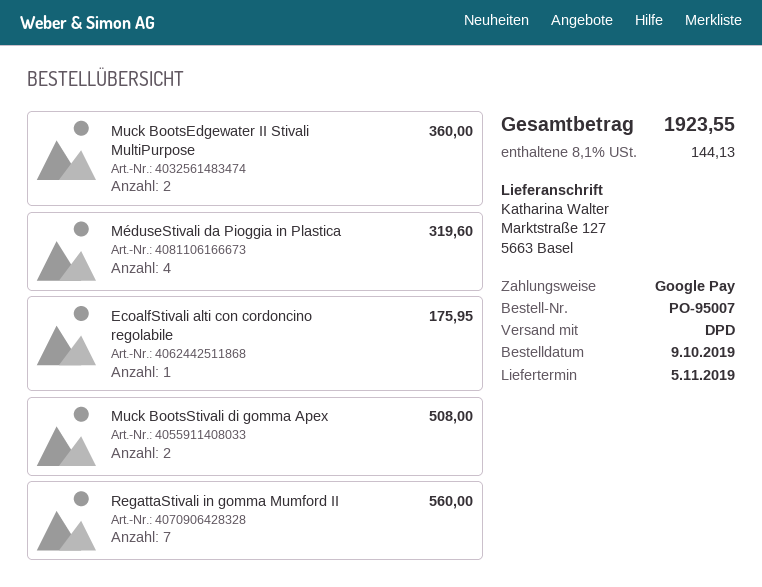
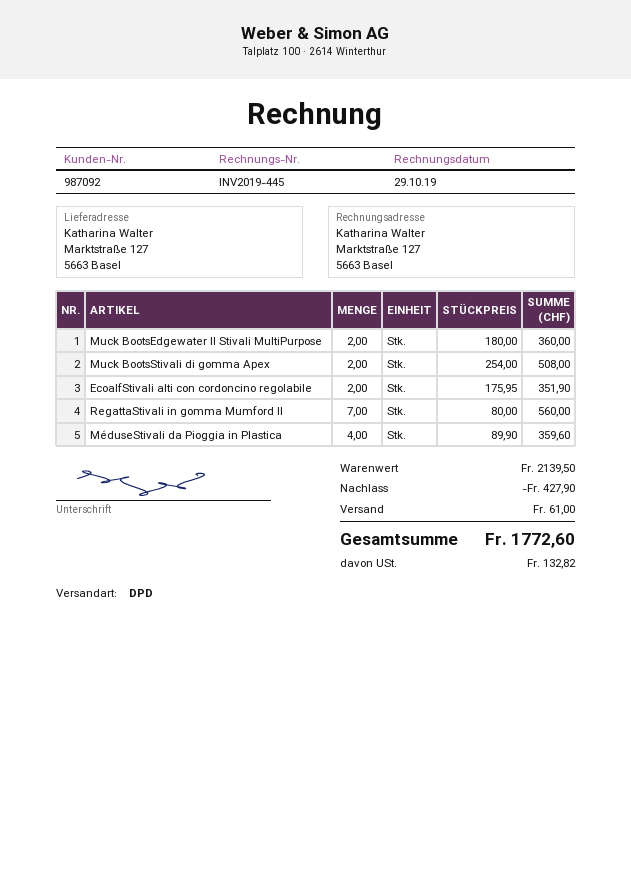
MéduseStivali da Pioggia in Plastica: 4 for 319.60 -> 4 for 359.60
EcoalfStivali alti con cordoncino regolabile: 1 for 175.95 -> 2 for 351.90
discount: none -> 427.90
shipping: none -> 61.00
tax: 144.13 -> 132.82
total: 1923.55 -> 1772.60

